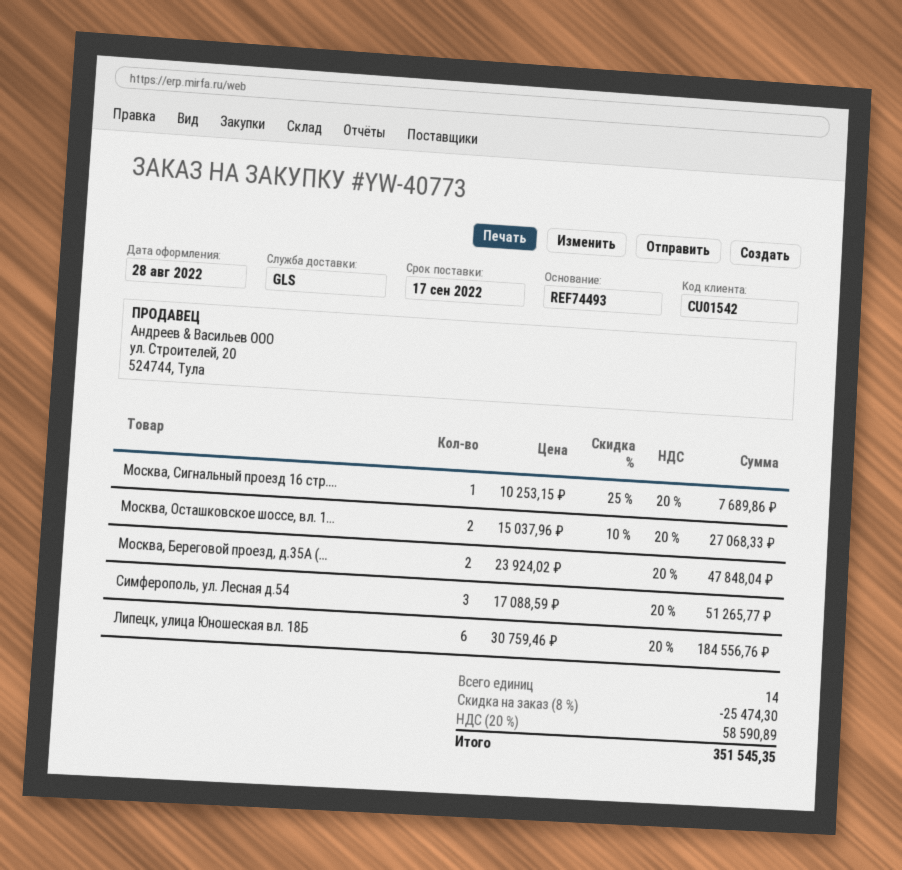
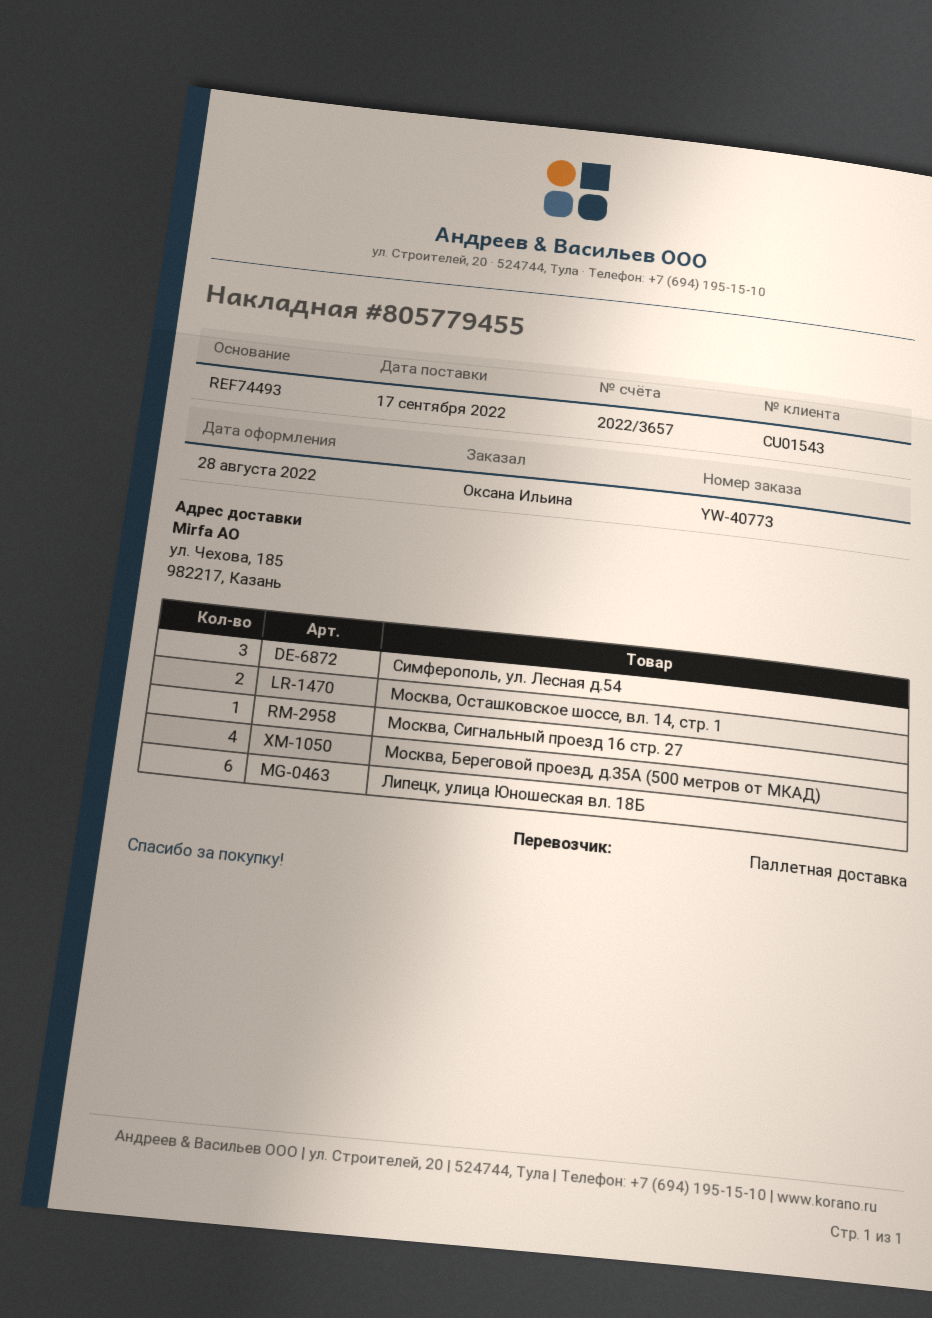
customer number: CU01542 -> CU01543
shipping method: GLS -> pallet freight
Москва, Береговой проезд, д.35А (...: 2 -> 4

